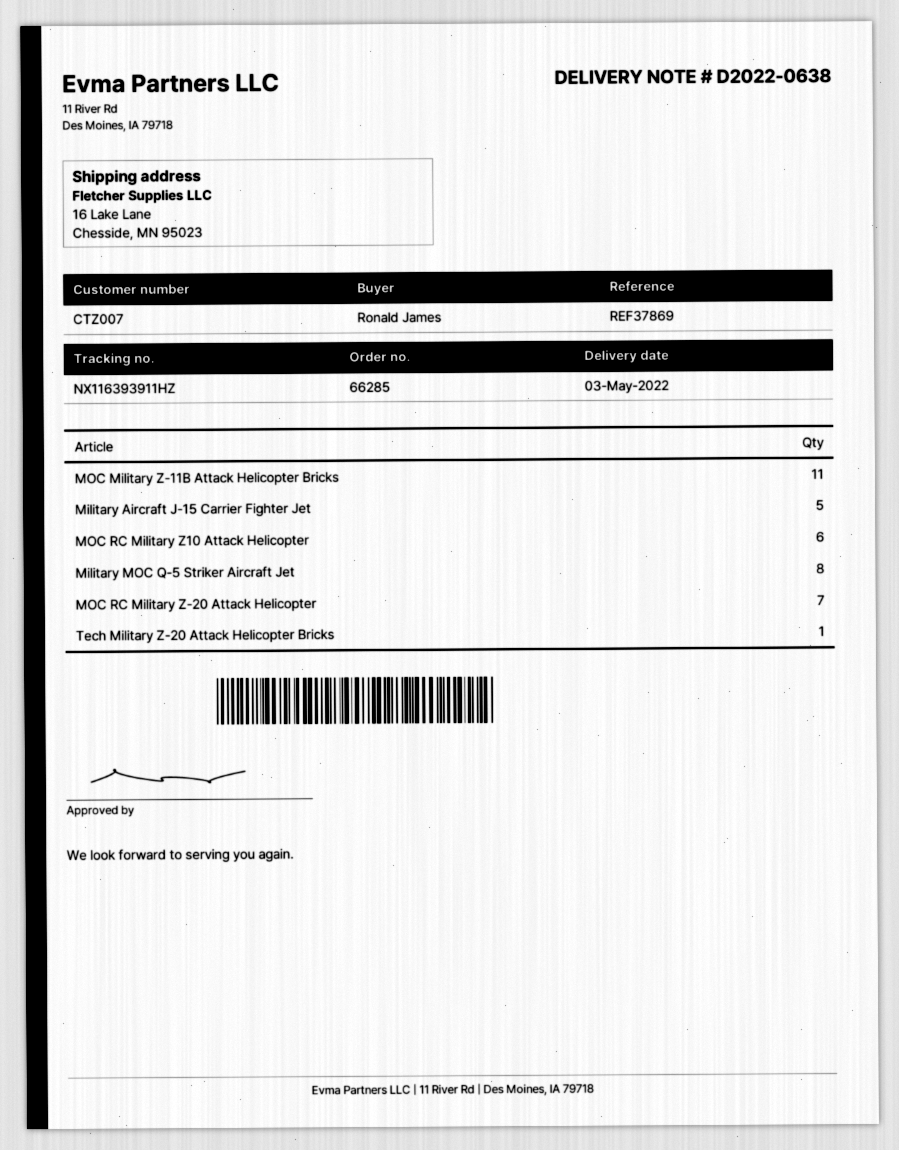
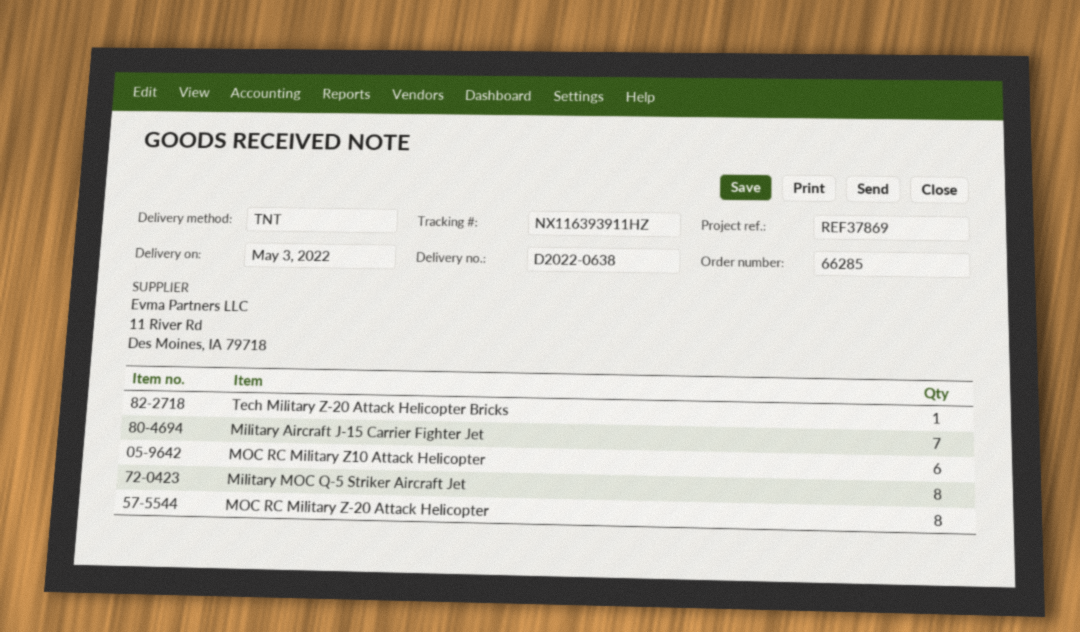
MOC Military Z-11B Attack Helicopter Bricks: 11 -> none
Military Aircraft J-15 Carrier Fighter Jet: 5 -> 7
MOC RC Military Z-20 Attack Helicopter: 7 -> 8

